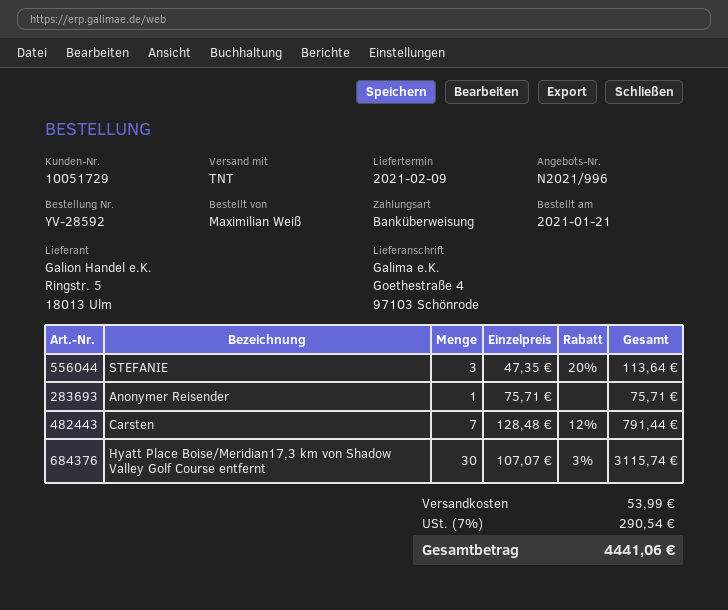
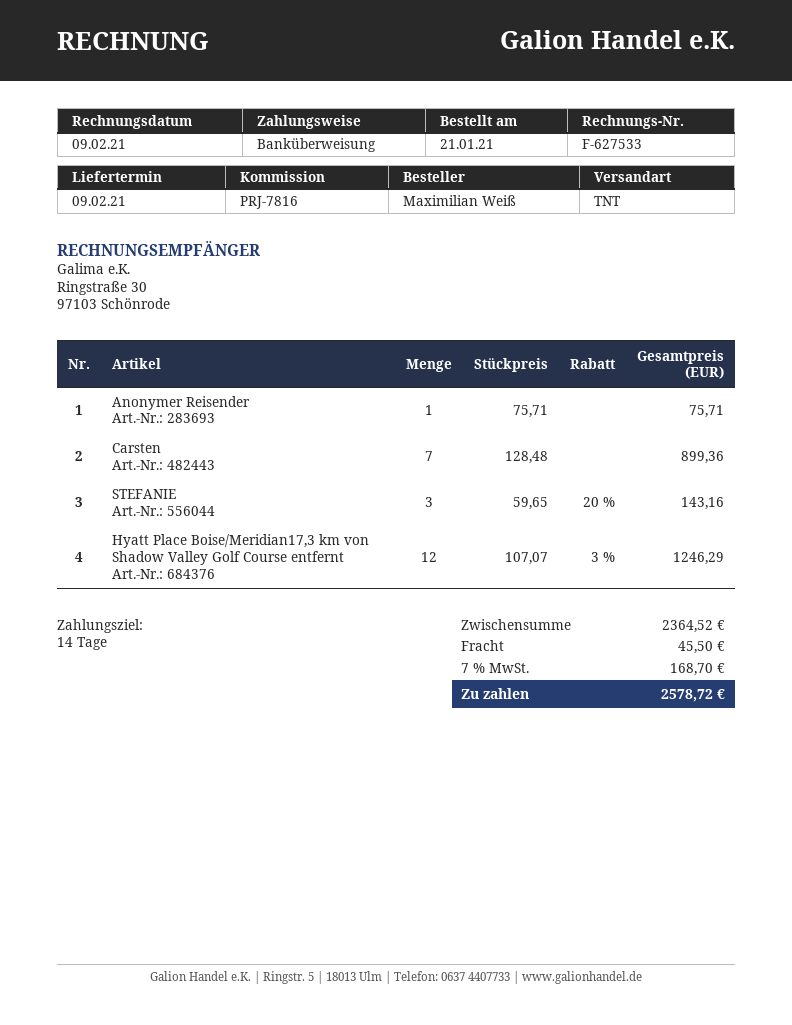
STEFANIE: 3 x 47.35 - 20% = 113.64 -> 3 x 59.65 - 20% = 143.16
Carsten: 7 x 128.48 - 12% = 791.44 -> 7 x 128.48 = 899.36
Hyatt Place Boise/Meridian17,3 km von Shadow Valley Golf Course entfernt: 30 x 107.07 - 3% = 3115.74 -> 12 x 107.07 - 3% = 1246.29
shipping: 53.99 -> 45.50
tax: 7% = 290.54 -> 7% = 168.70
total: 4441.06 -> 2578.72

